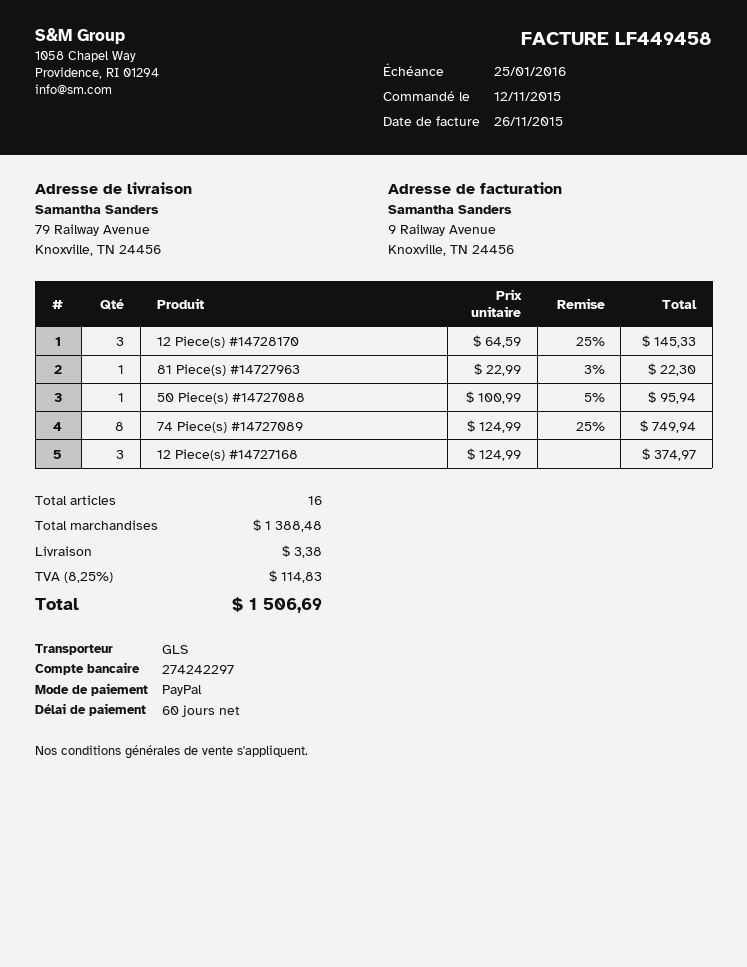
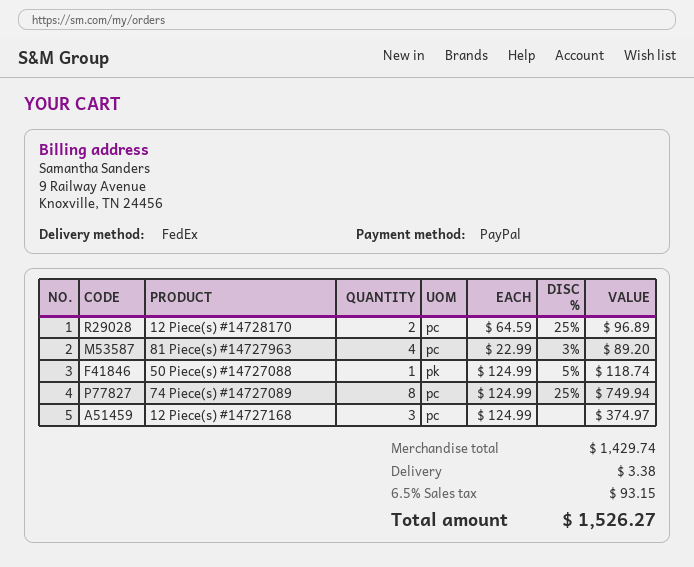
shipping method: GLS -> FedEx
12 Piece(s) #14728170: 3 x 64.59 - 25% = 145.33 -> 2 x 64.59 - 25% = 96.89
81 Piece(s) #14727963: 1 x 22.99 - 3% = 22.30 -> 4 x 22.99 - 3% = 89.20
50 Piece(s) #14727088: 1 x 100.99 - 5% = 95.94 -> 1 x 124.99 - 5% = 118.74
subtotal: 1388.48 -> 1429.74
tax: 8.25% = 114.83 -> 6.5% = 93.15
total: 1506.69 -> 1526.27

